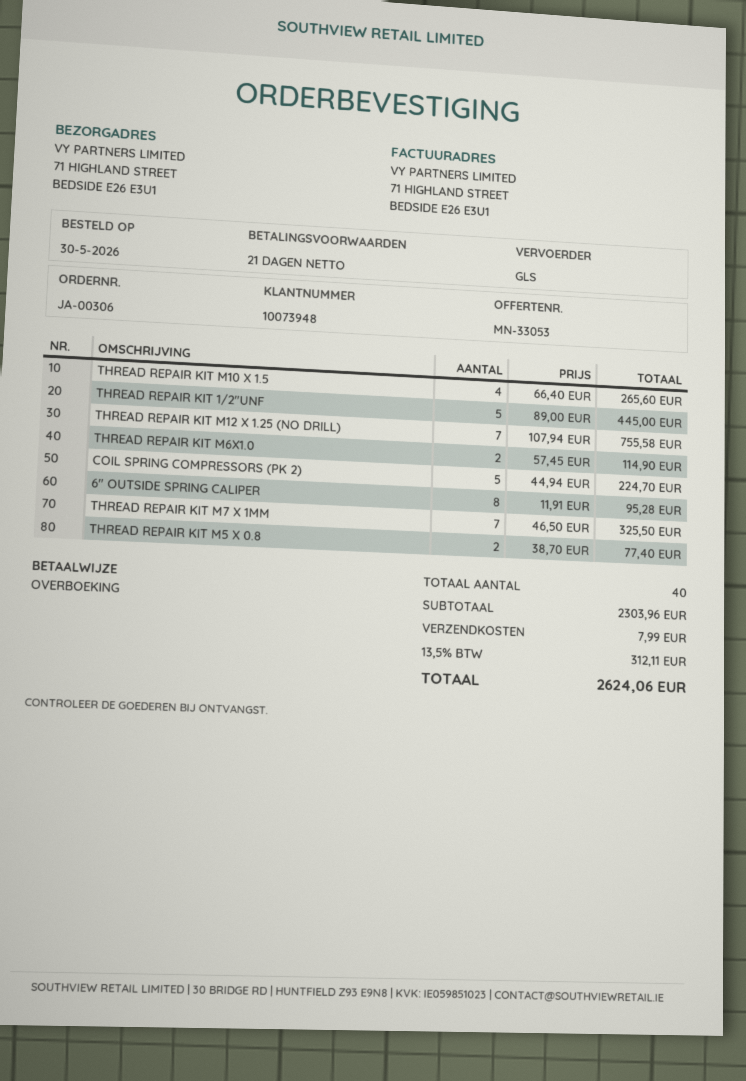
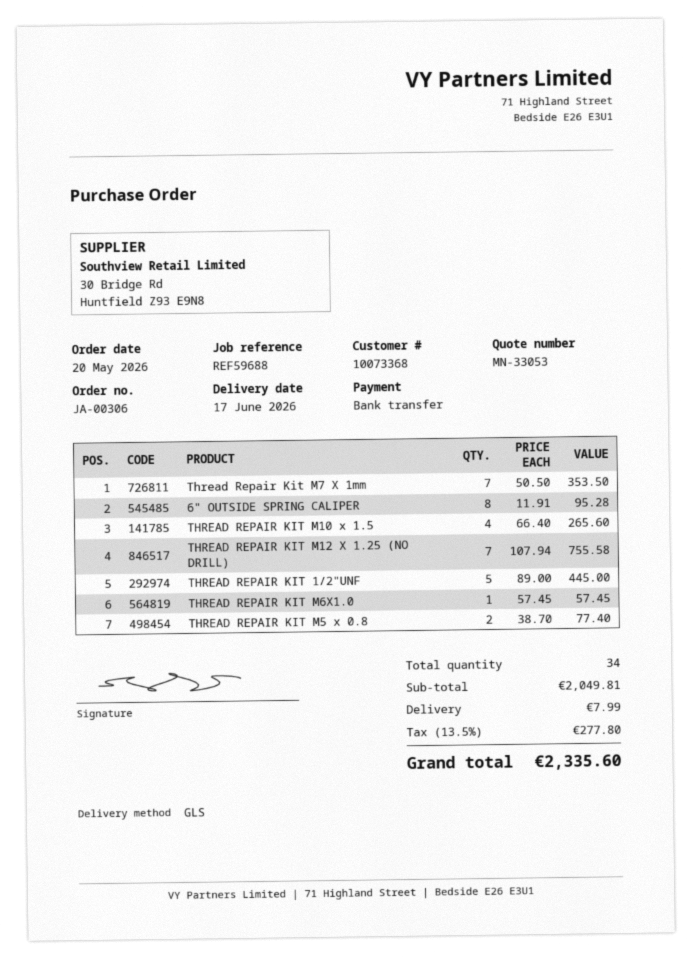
order date: 2026-05-30 -> 2026-05-20
customer number: 10073948 -> 10073368
THREAD REPAIR KIT M6X1.0: 2 x 57.45 = 114.90 -> 1 x 57.45 = 57.45
COIL SPRING COMPRESSORS (PK 2): 5 x 44.94 = 224.70 -> none
THREAD REPAIR KIT M7 X 1MM: 7 x 46.50 = 325.50 -> 7 x 50.50 = 353.50
total quantity: 40 -> 34
subtotal: 2303.96 -> 2049.81
tax: 13.5% = 312.11 -> 13.5% = 277.80
total: 2624.06 -> 2335.60

